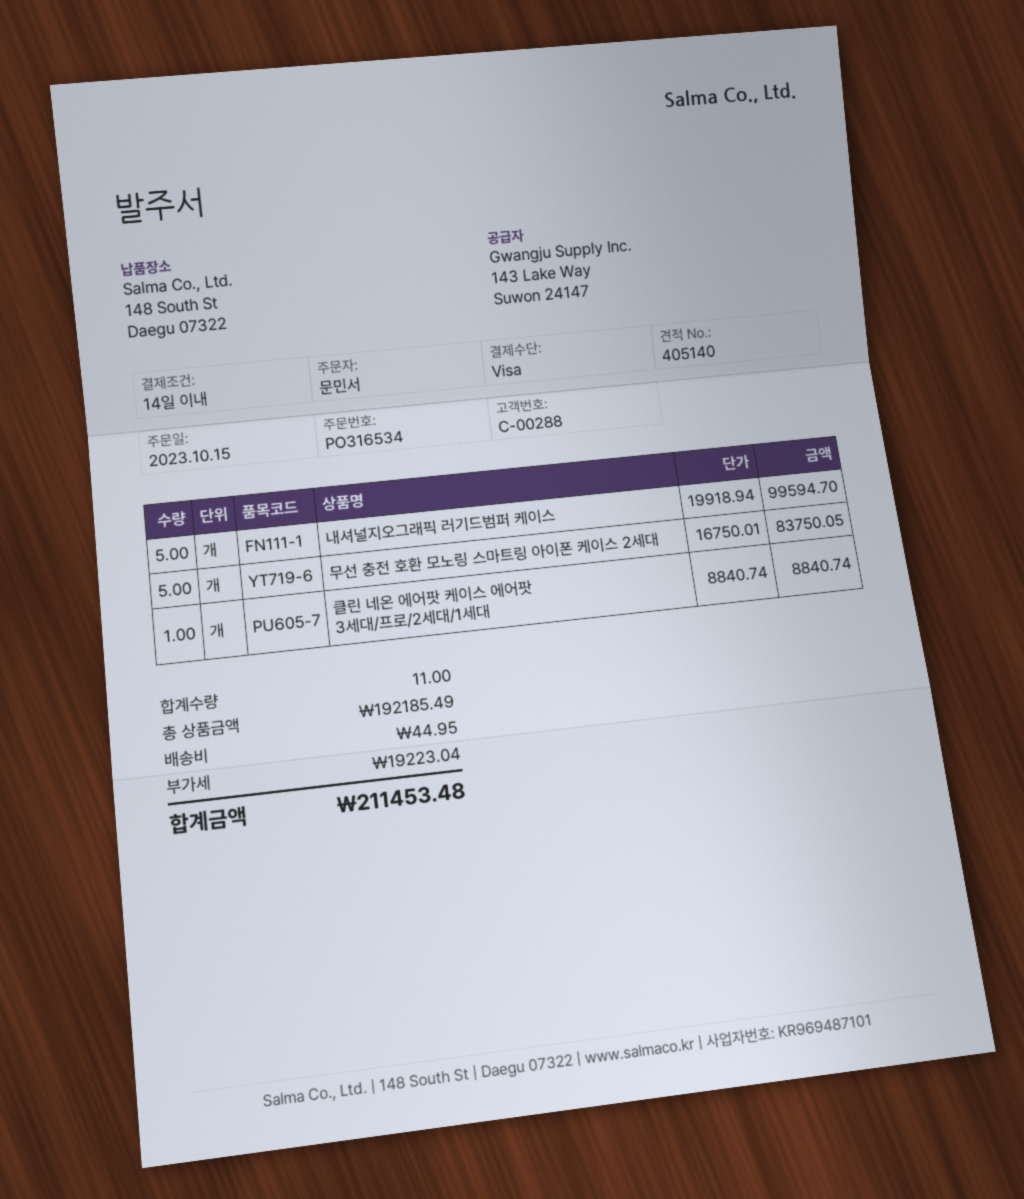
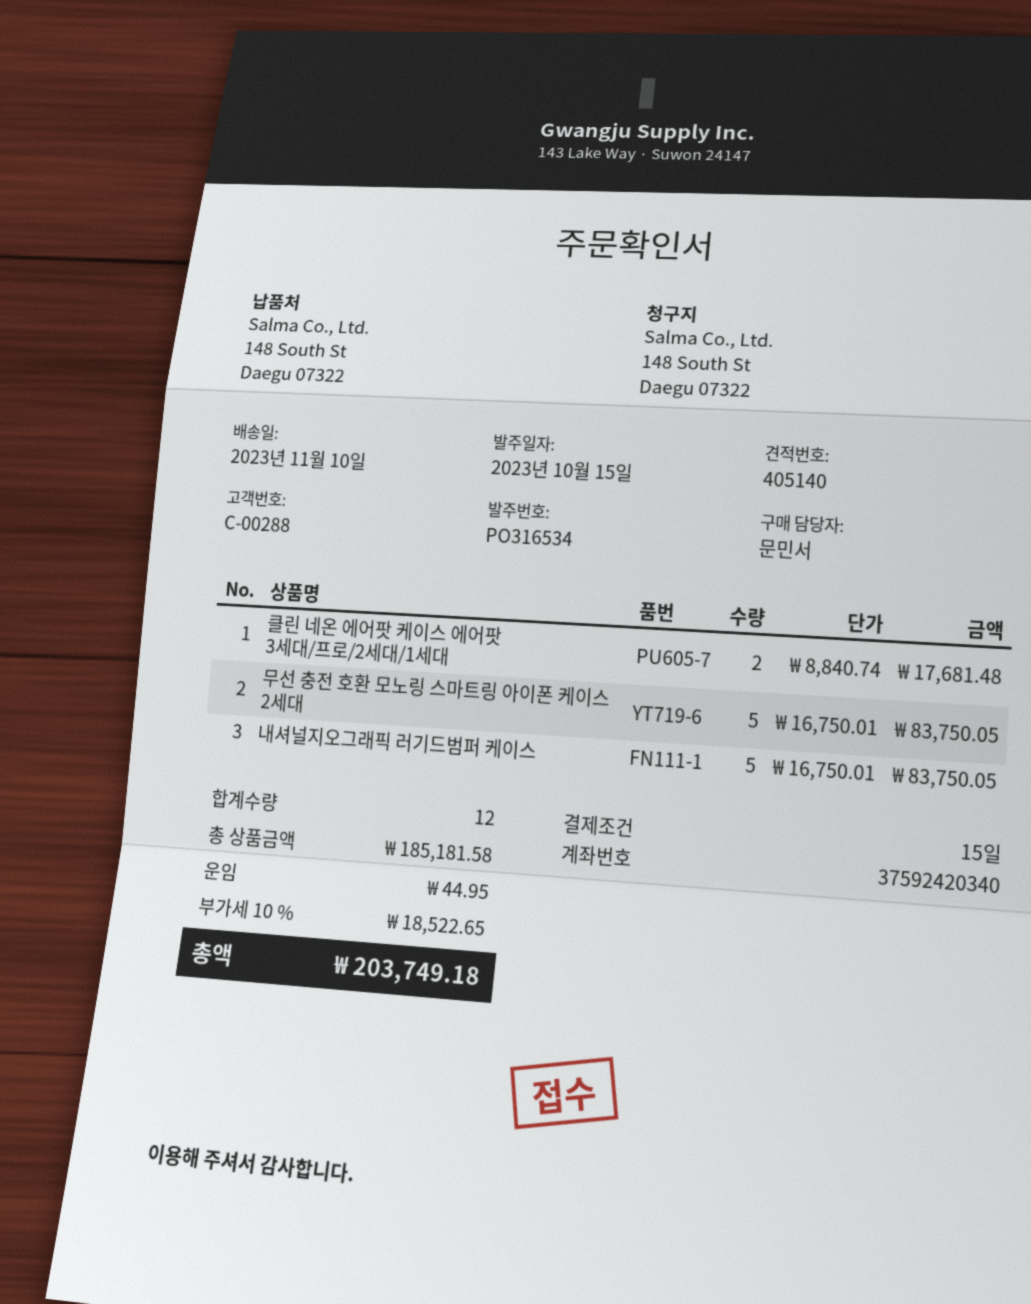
payment terms: 14 days -> 15 days
내셔널지오그래픽 러기드범퍼 케이스: 5 x 19918.94 = 99594.70 -> 5 x 16750.01 = 83750.05
클린 네온 에어팟 케이스 에어팟 3세대/프로/2세대/1세대: 1 x 8840.74 = 8840.74 -> 2 x 8840.74 = 17681.48
total quantity: 11 -> 12
subtotal: 192185.49 -> 185181.58
tax: 19223.04 -> 18522.65
total: 211453.48 -> 203749.18

